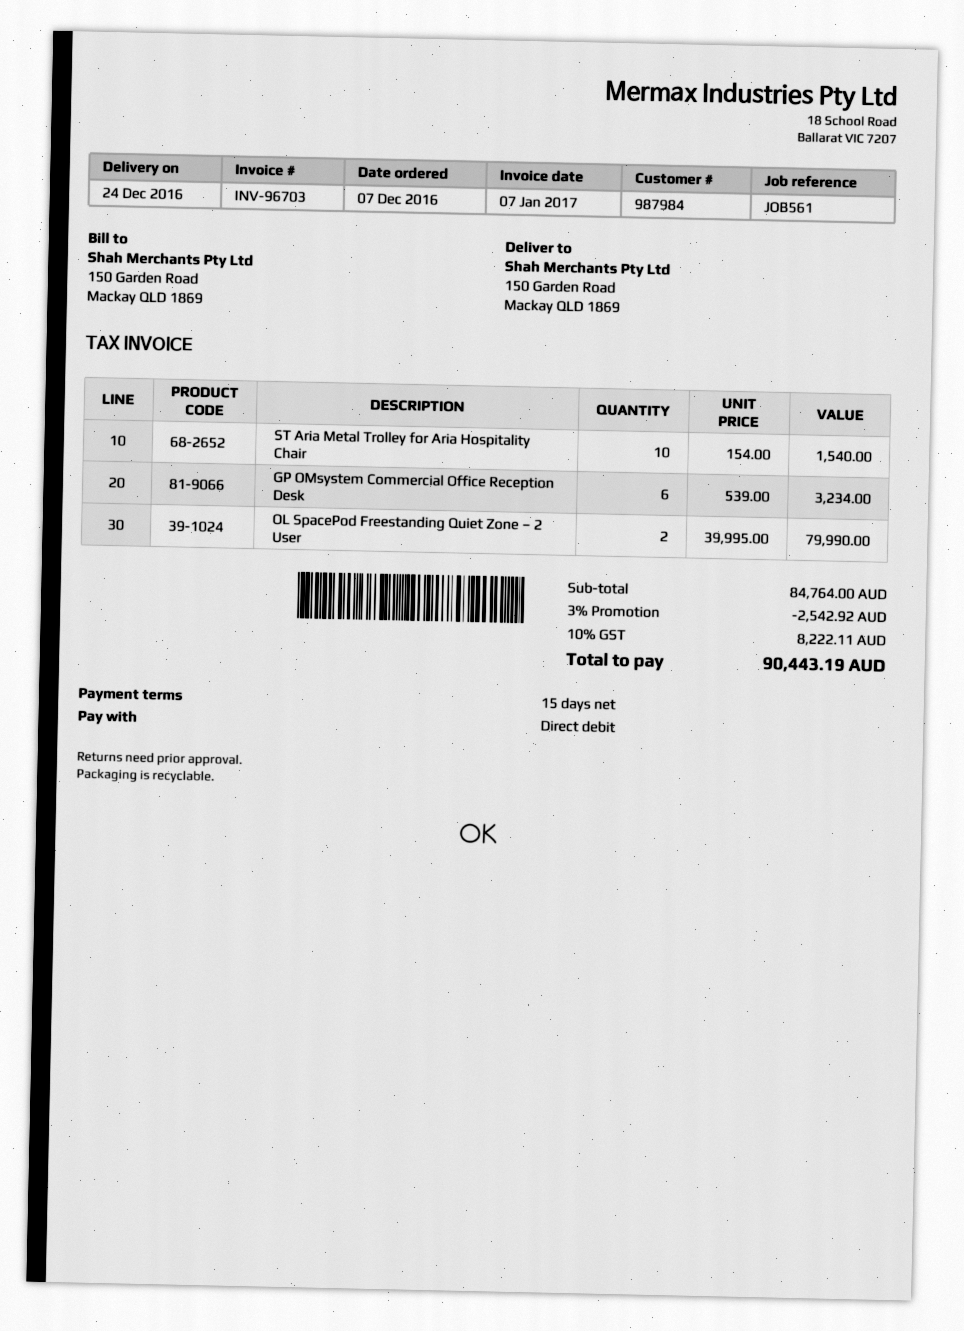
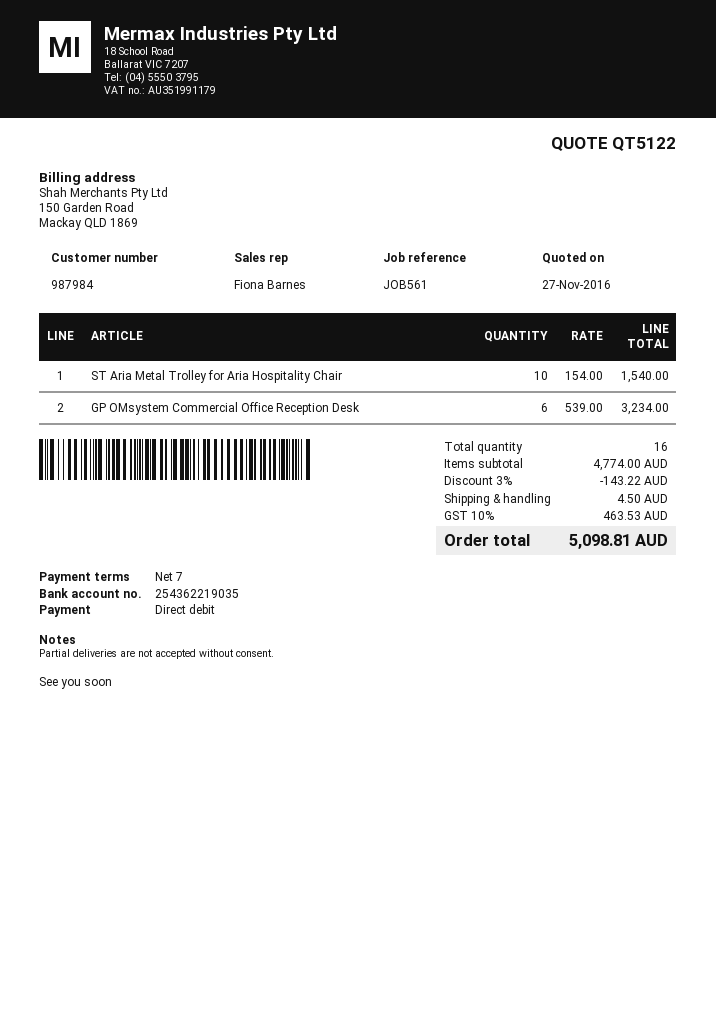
payment terms: 15 days -> 7 days
OL SpacePod Freestanding Quiet Zone – 2 User: 2 x 39995.00 = 79990.00 -> none
subtotal: 84764.00 -> 4774.00
discount: 3% = 2542.92 -> 3% = 143.22
shipping: none -> 4.50
tax: 10% = 8222.11 -> 10% = 463.53
total: 90443.19 -> 5098.81

